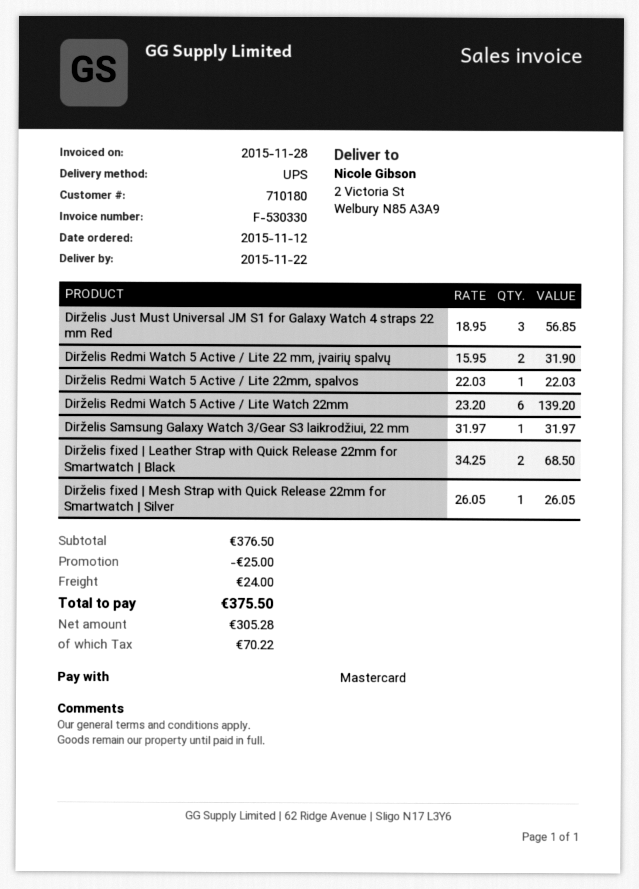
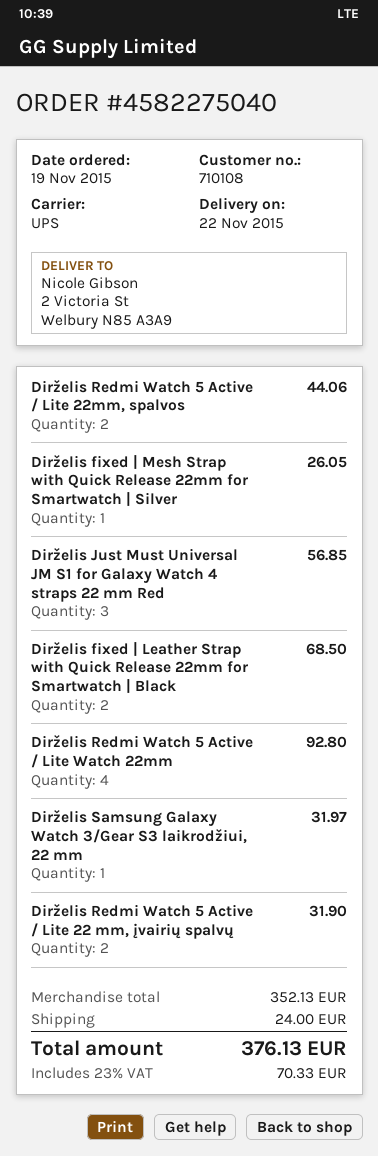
order date: 2015-11-12 -> 2015-11-19
customer number: 710180 -> 710108
Dirželis Redmi Watch 5 Active / Lite 22mm, spalvos: 1 for 22.03 -> 2 for 44.06
Dirželis Redmi Watch 5 Active / Lite Watch 22mm: 6 for 139.20 -> 4 for 92.80
subtotal: 376.50 -> 352.13
discount: 25.00 -> none
tax: 70.22 -> 70.33
total: 375.50 -> 376.13

